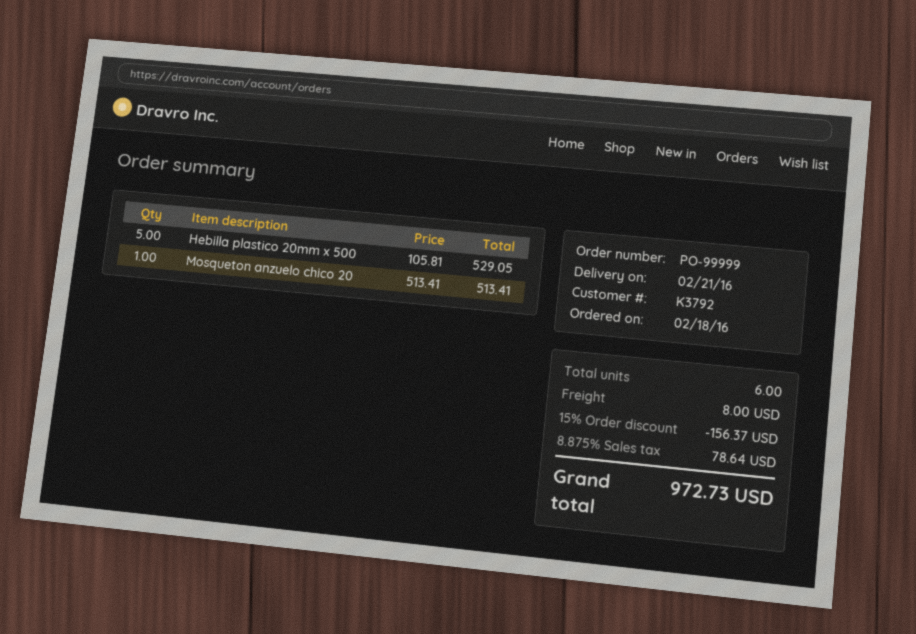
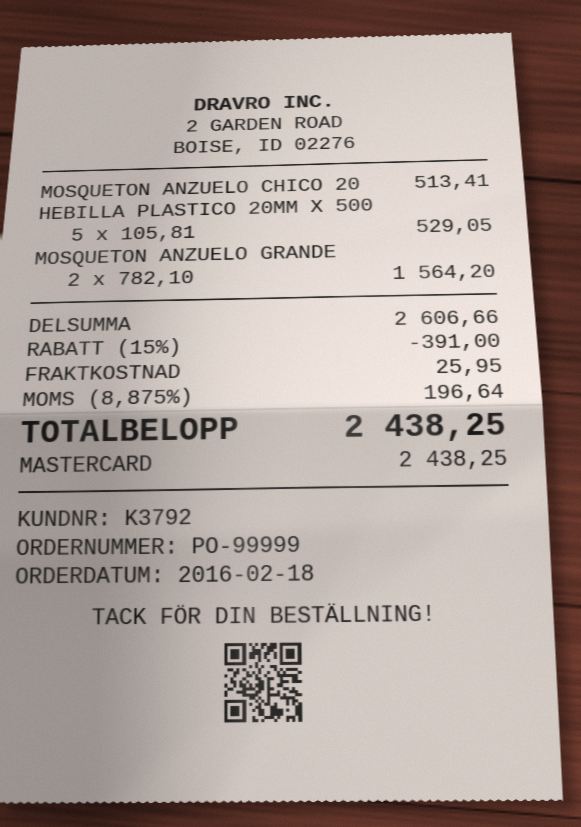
MOSQUETON ANZUELO GRANDE: none -> 2 x 782.10 = 1564.20
discount: 15% = 156.37 -> 15% = 391.00
shipping: 8.00 -> 25.95
tax: 8.875% = 78.64 -> 8.875% = 196.64
total: 972.73 -> 2438.25

